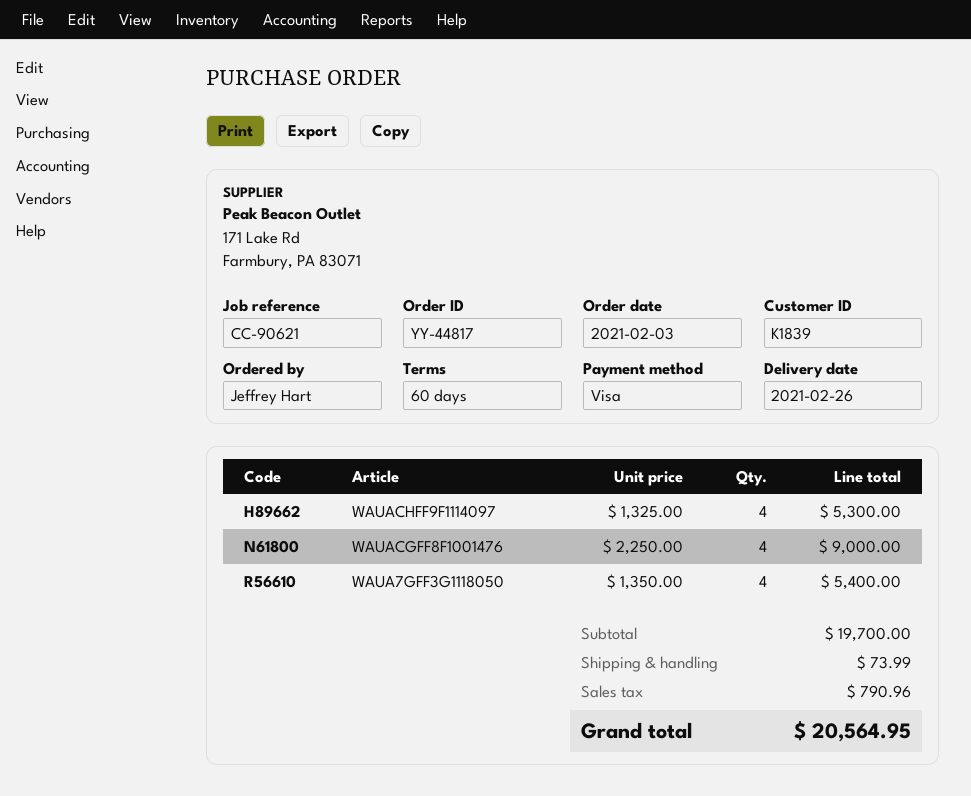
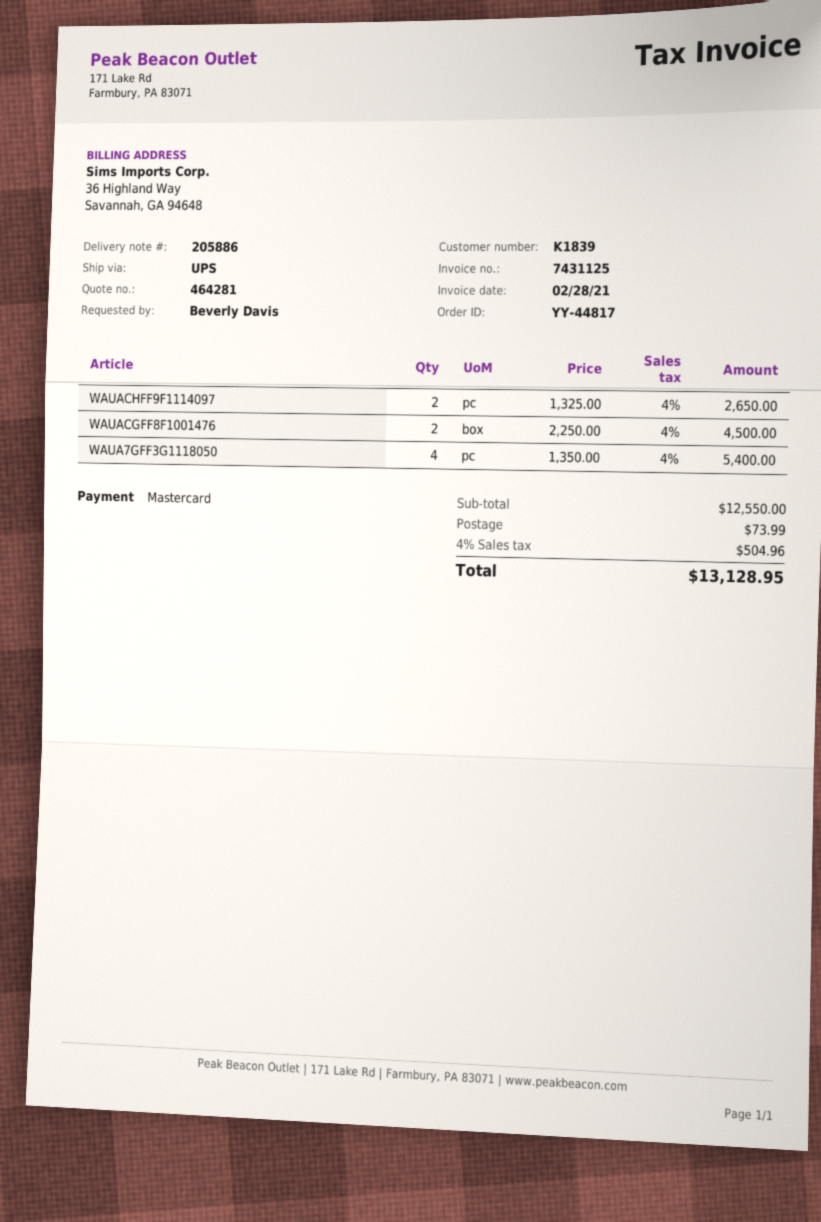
ordered by: Jeffrey Hart -> Beverly Davis
payment method: Visa -> Mastercard
WAUACHFF9F1114097: 4 x 1325.00 = 5300.00 -> 2 x 1325.00 = 2650.00
WAUACGFF8F1001476: 4 x 2250.00 = 9000.00 -> 2 x 2250.00 = 4500.00
subtotal: 19700.00 -> 12550.00
tax: 790.96 -> 504.96
total: 20564.95 -> 13128.95

